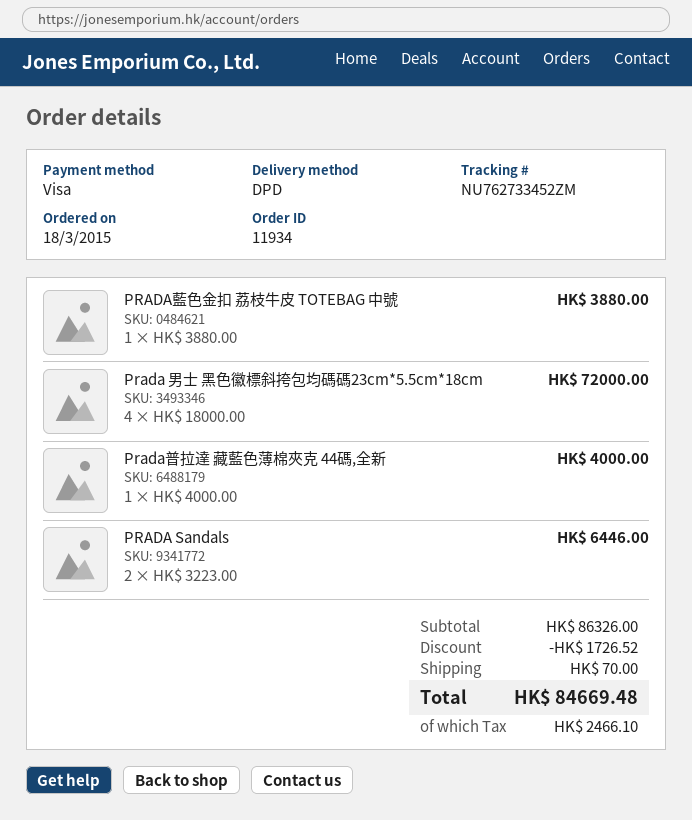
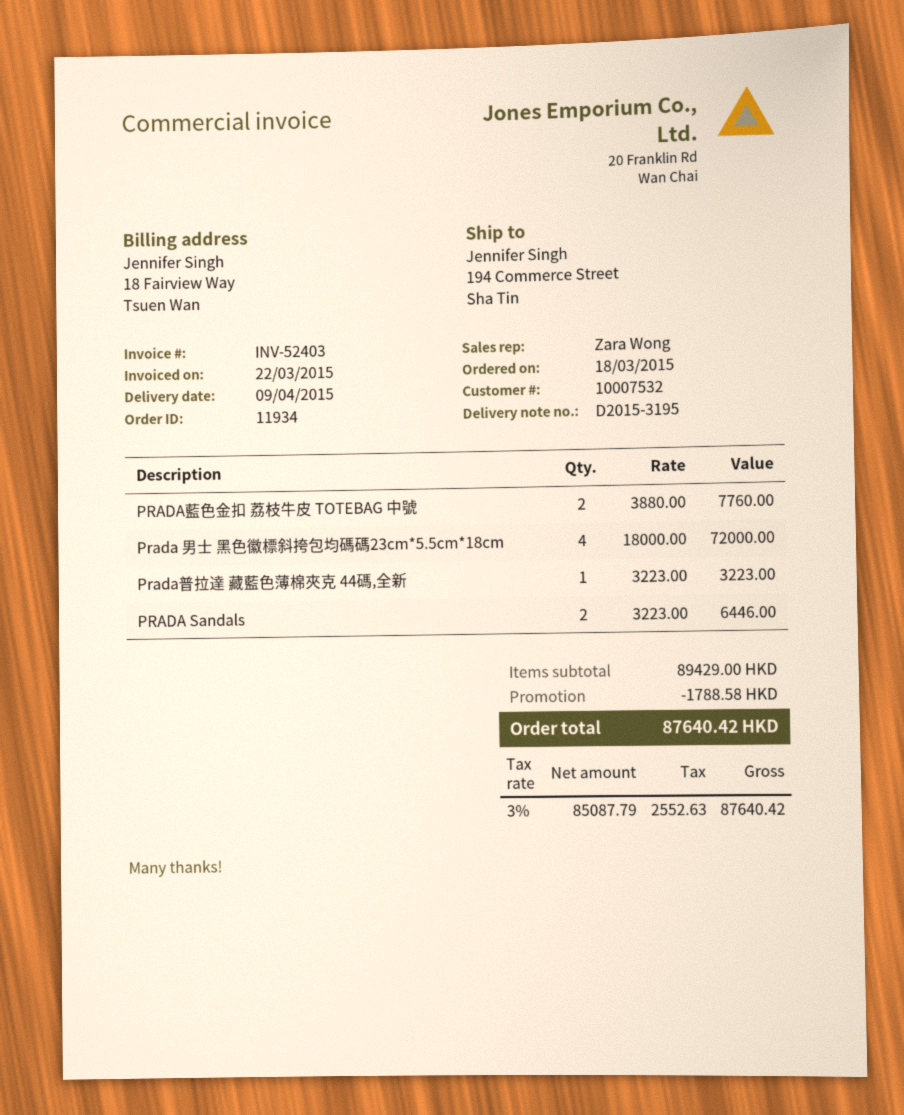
PRADA藍色金扣 荔枝牛皮 TOTEBAG 中號: 1 x 3880.00 = 3880.00 -> 2 x 3880.00 = 7760.00
Prada普拉達 藏藍色薄棉夾克 44碼,全新: 1 x 4000.00 = 4000.00 -> 1 x 3223.00 = 3223.00
subtotal: 86326.00 -> 89429.00
discount: 1726.52 -> 1788.58
shipping: 70.00 -> none
tax: 2466.10 -> 2552.63
total: 84669.48 -> 87640.42

